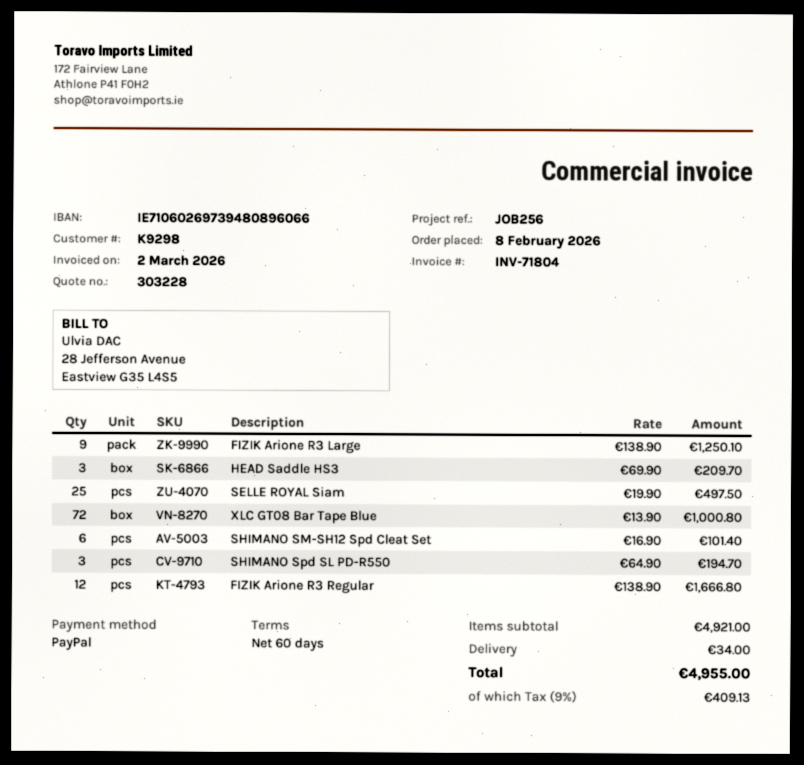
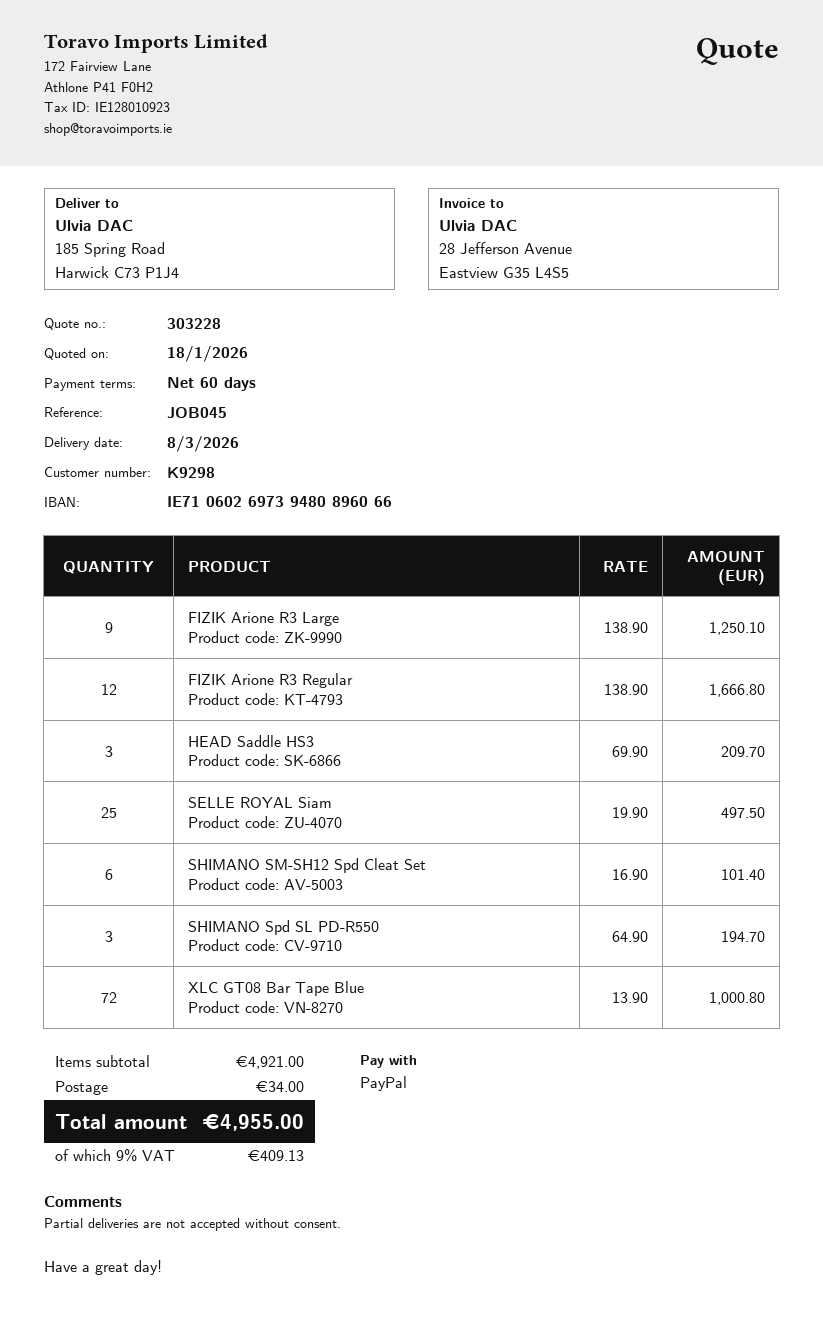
reference: JOB256 -> JOB045

